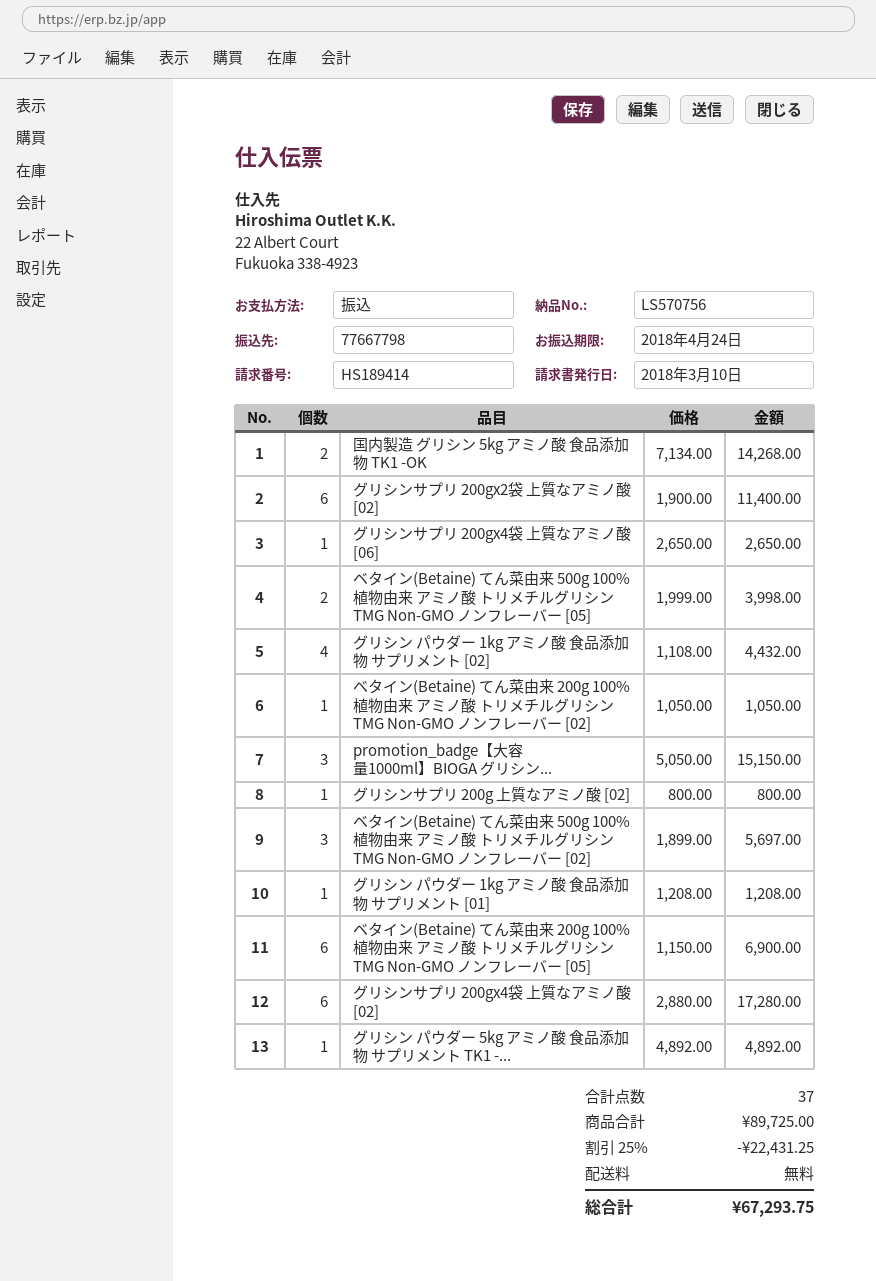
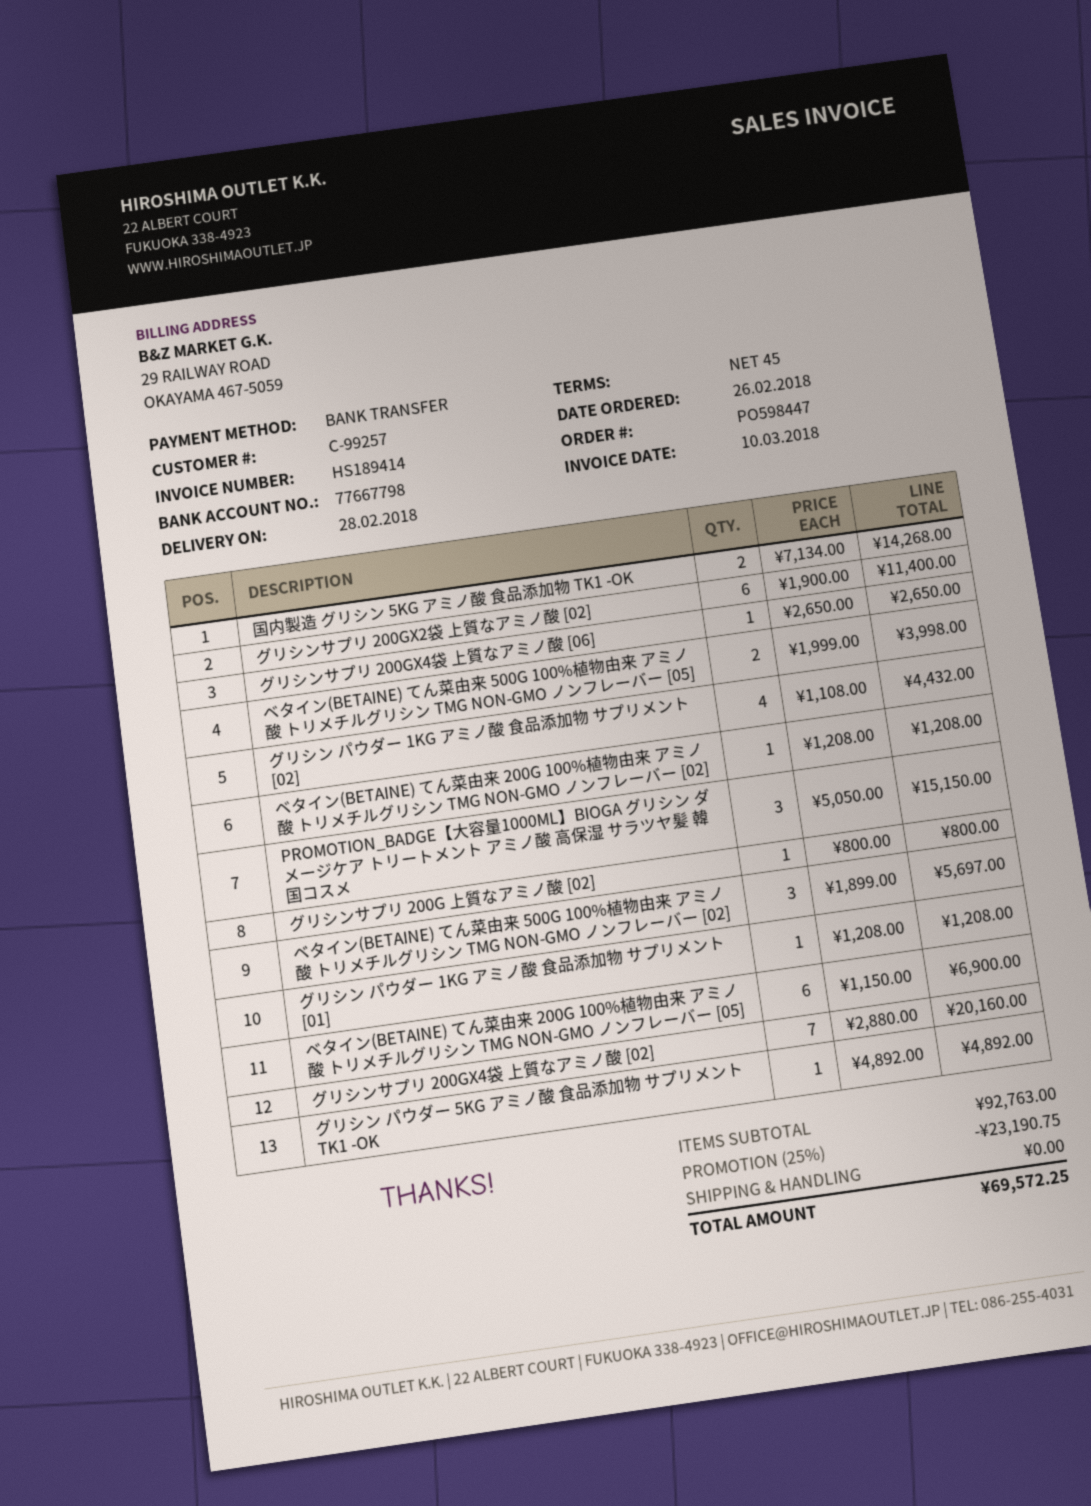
ベタイン(Betaine) てん菜由来 200g 100%植物由来 アミノ酸 トリメチルグリシン TMG Non-GMO ノンフレーバー [02]: 1 x 1050.00 = 1050.00 -> 1 x 1208.00 = 1208.00
グリシンサプリ 200gx4袋 上質なアミノ酸 [02]: 6 x 2880.00 = 17280.00 -> 7 x 2880.00 = 20160.00
subtotal: 89725.00 -> 92763.00
discount: 25% = 22431.25 -> 25% = 23190.75
total: 67293.75 -> 69572.25

